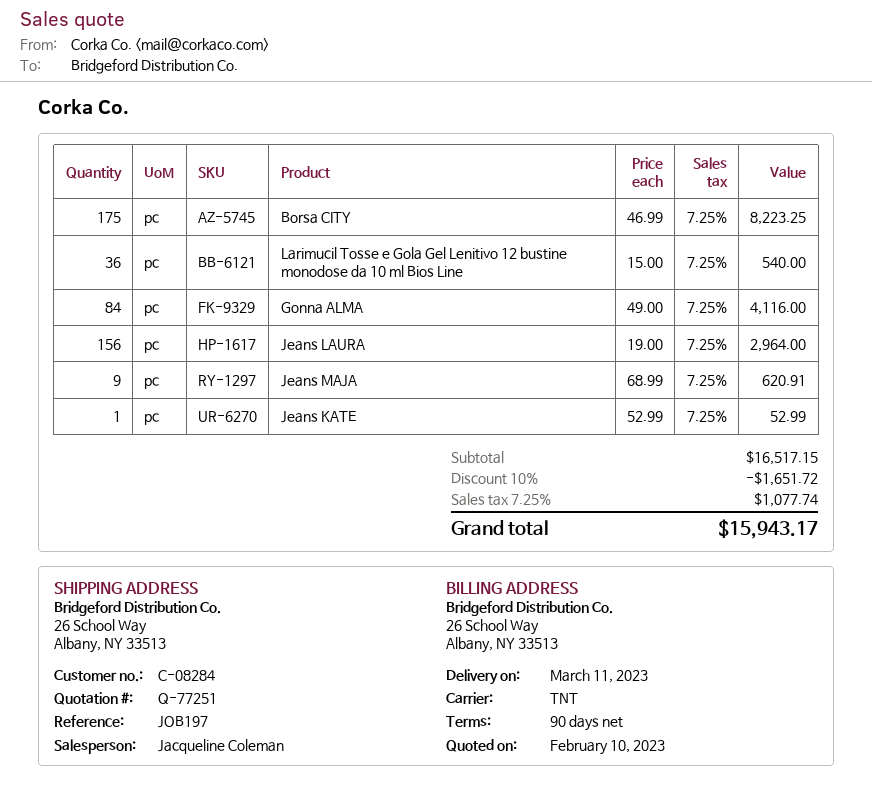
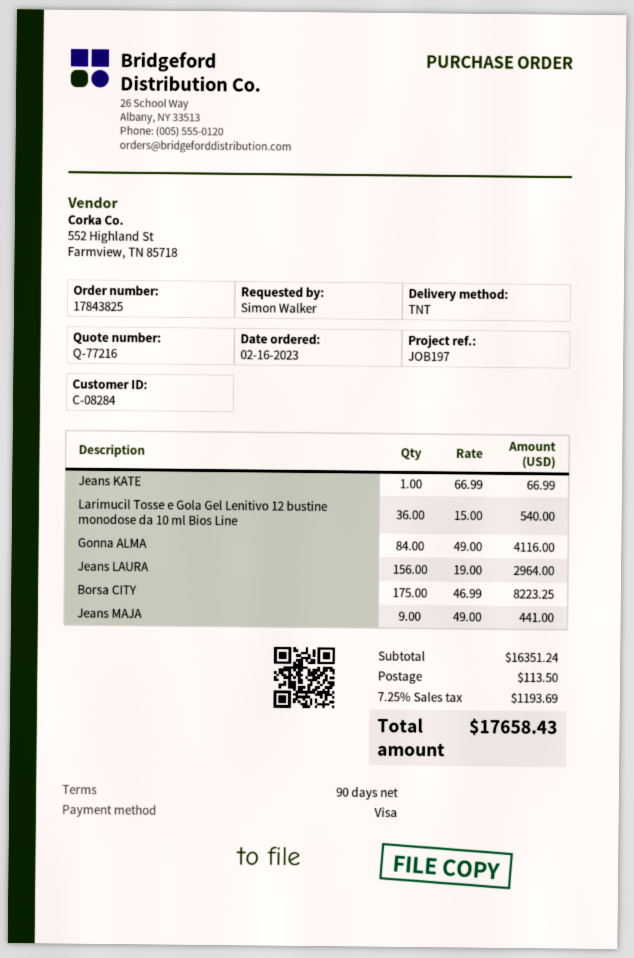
quote number: Q-77251 -> Q-77216
Jeans MAJA: 9 x 68.99 = 620.91 -> 9 x 49.00 = 441.00
Jeans KATE: 1 x 52.99 = 52.99 -> 1 x 66.99 = 66.99
subtotal: 16517.15 -> 16351.24
discount: 10% = 1651.72 -> none
shipping: none -> 113.50
tax: 7.25% = 1077.74 -> 7.25% = 1193.69
total: 15943.17 -> 17658.43

